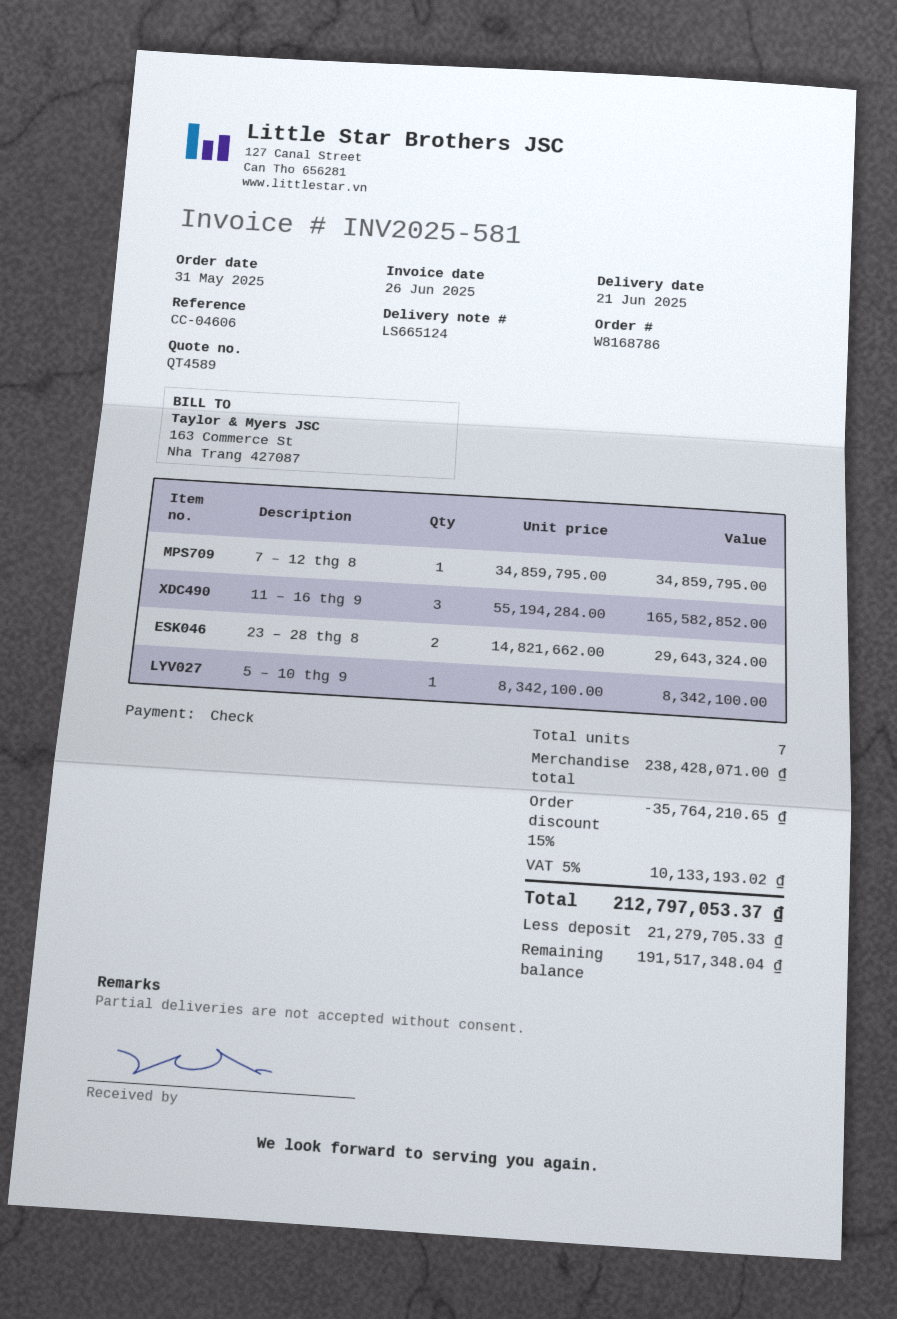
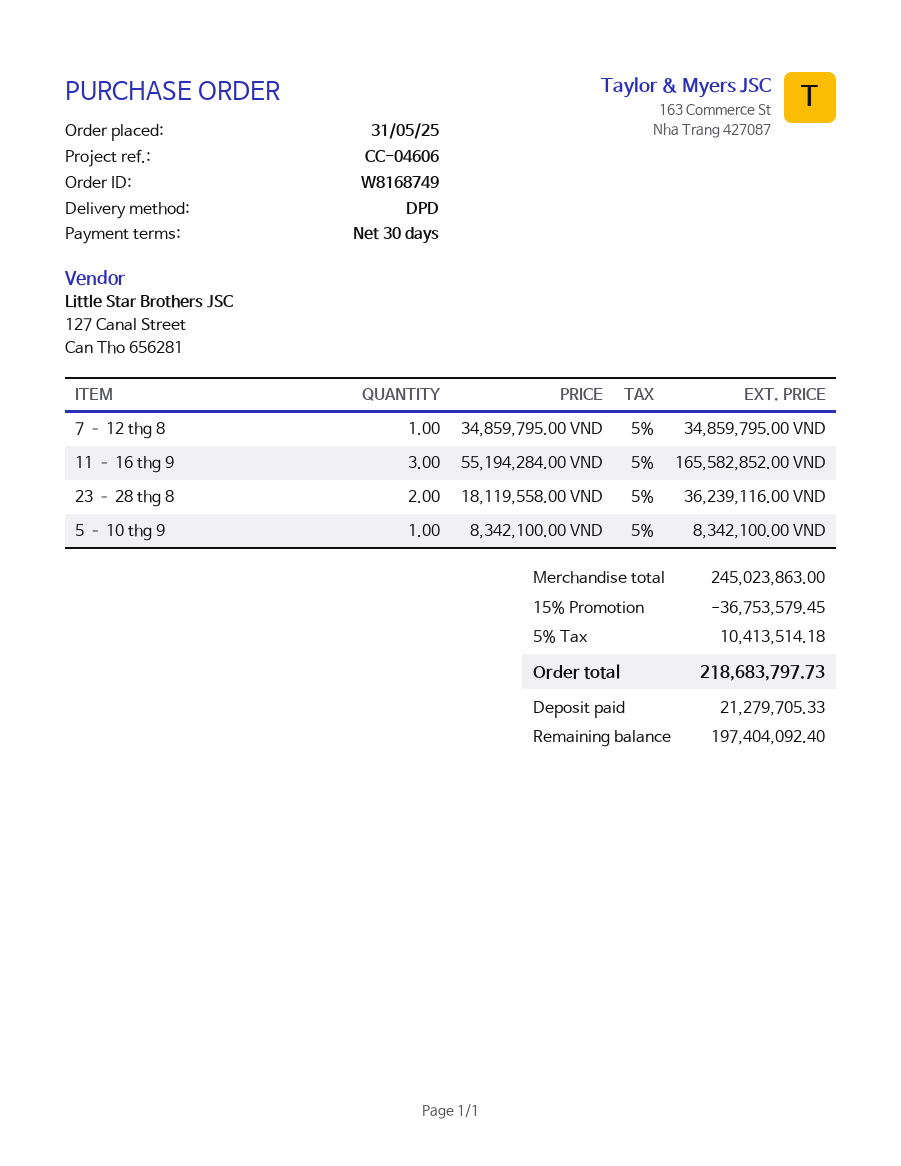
order number: W8168786 -> W8168749
23 – 28 thg 8: 2 x 14821662.00 = 29643324.00 -> 2 x 18119558.00 = 36239116.00
subtotal: 238428071.00 -> 245023863.00
discount: 15% = 35764210.65 -> 15% = 36753579.45
tax: 5% = 10133193.02 -> 5% = 10413514.18
total: 212797053.37 -> 218683797.73
balance: 191517348.04 -> 197404092.40

